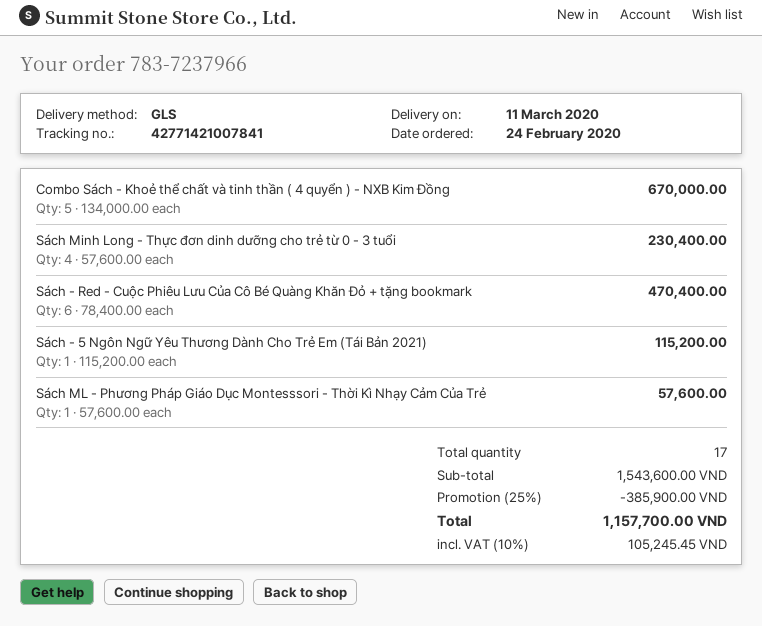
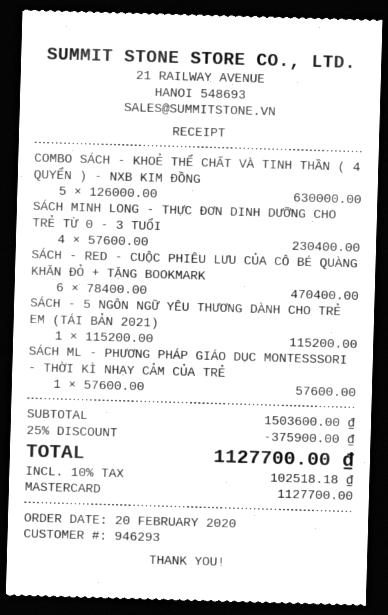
order date: 2020-02-24 -> 2020-02-20
Combo Sách - Khoẻ thể chất và tinh thần ( 4 quyển ) - NXB Kim Đồng: 5 x 134000.00 = 670000.00 -> 5 x 126000.00 = 630000.00
subtotal: 1543600.00 -> 1503600.00
discount: 25% = 385900.00 -> 25% = 375900.00
tax: 10% = 105245.45 -> 10% = 102518.18
total: 1157700.00 -> 1127700.00

